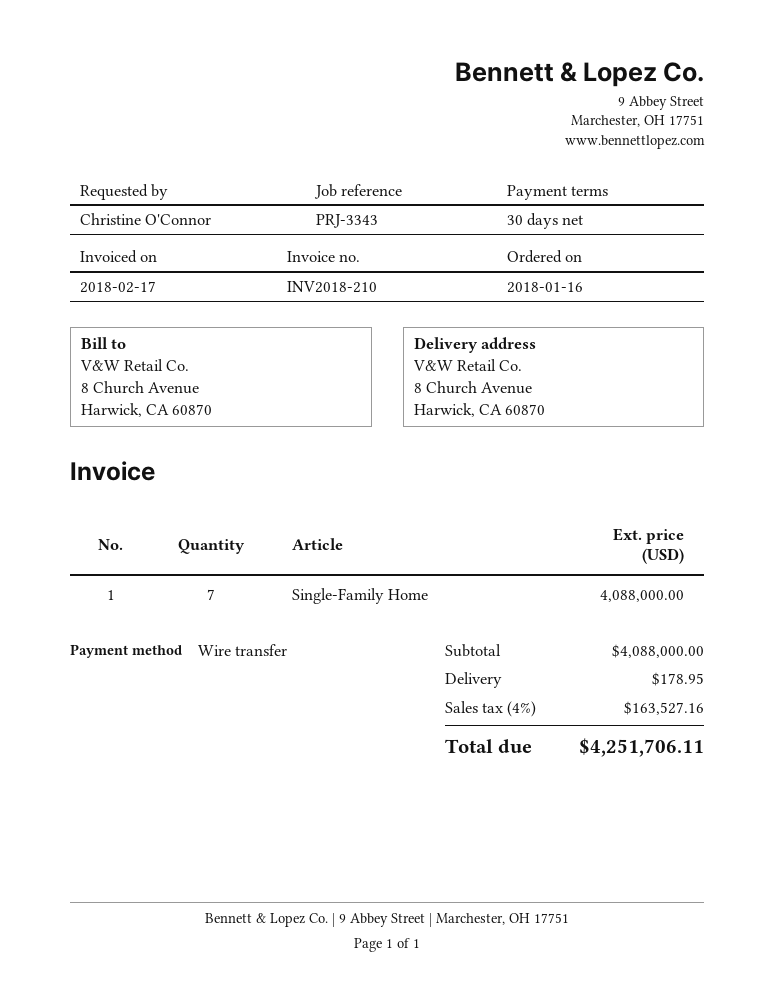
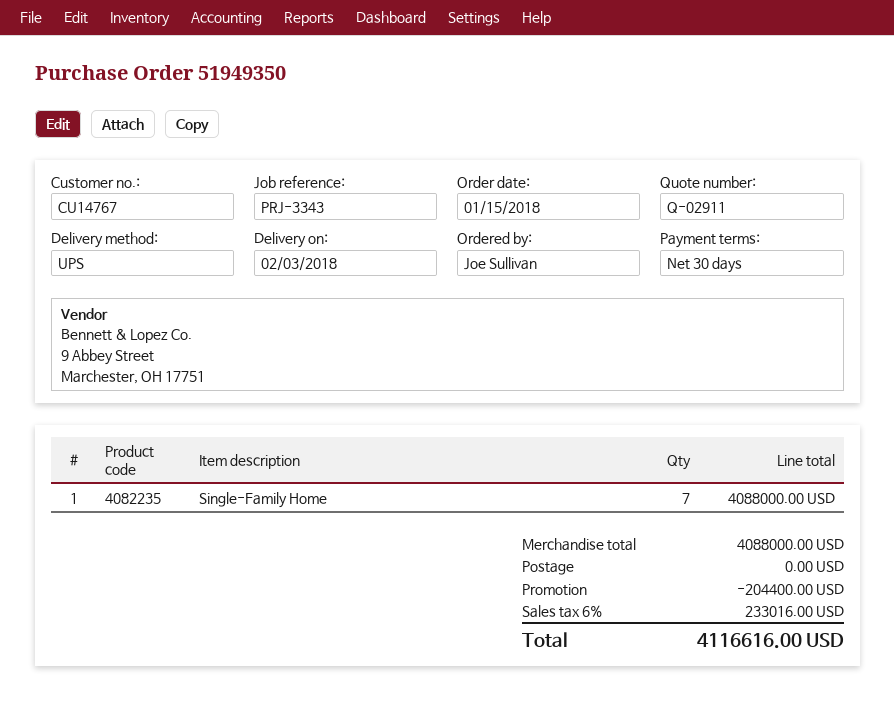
order date: 2018-01-16 -> 2018-01-15
ordered by: Christine O'Connor -> Joe Sullivan
discount: none -> 204400.00
shipping: 178.95 -> 0.00
tax: 4% = 163527.16 -> 6% = 233016.00
total: 4251706.11 -> 4116616.00

